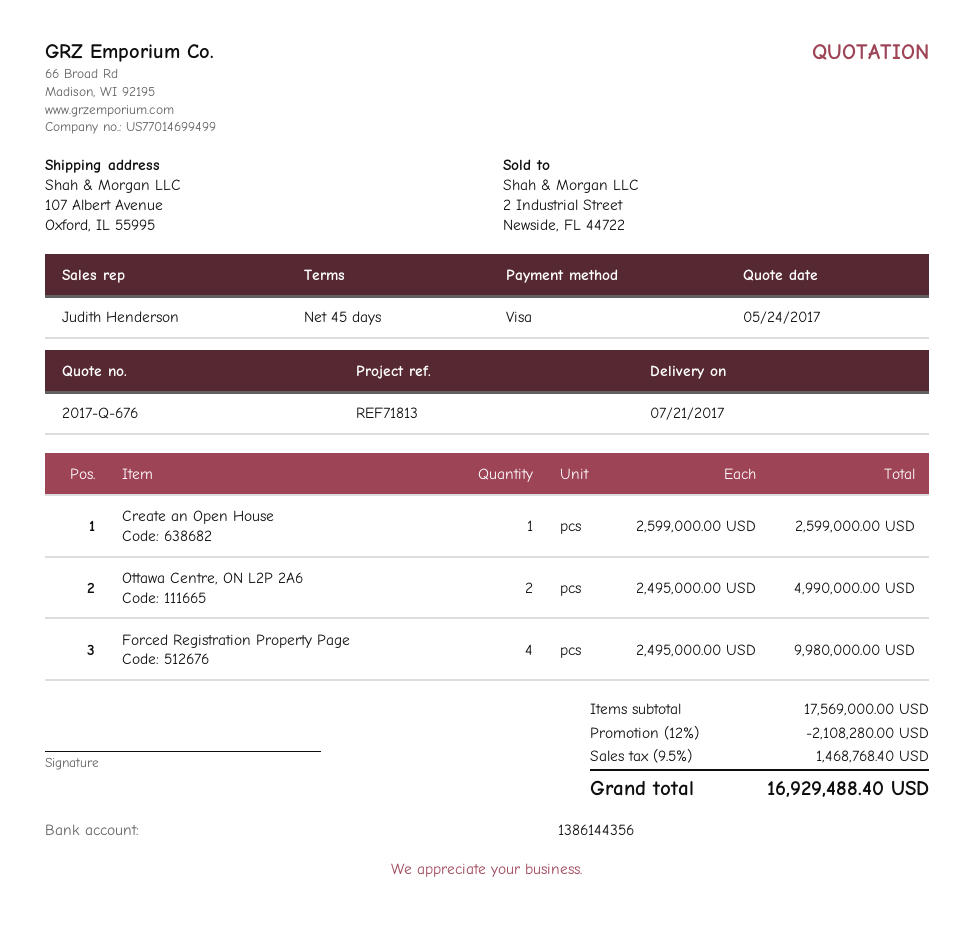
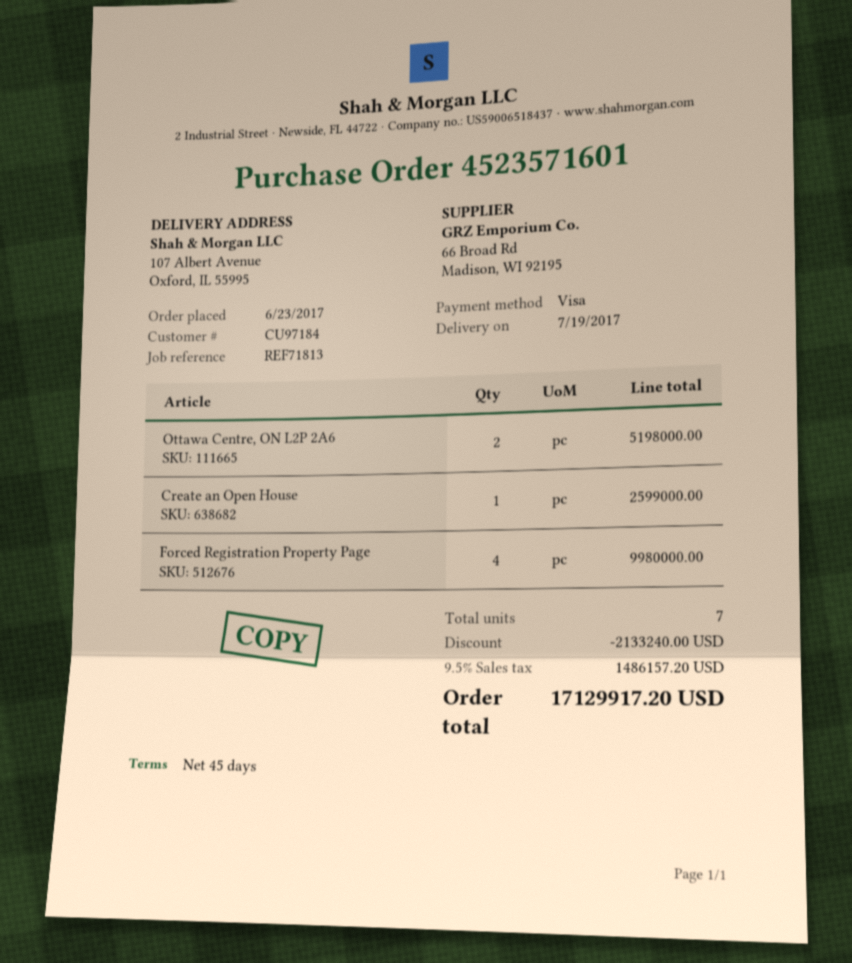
delivery date: 2017-07-21 -> 2017-07-19
Ottawa Centre, ON L2P 2A6: 2 for 4990000.00 -> 2 for 5198000.00
discount: 2108280.00 -> 2133240.00
tax: 9.5% = 1468768.40 -> 9.5% = 1486157.20
total: 16929488.40 -> 17129917.20

